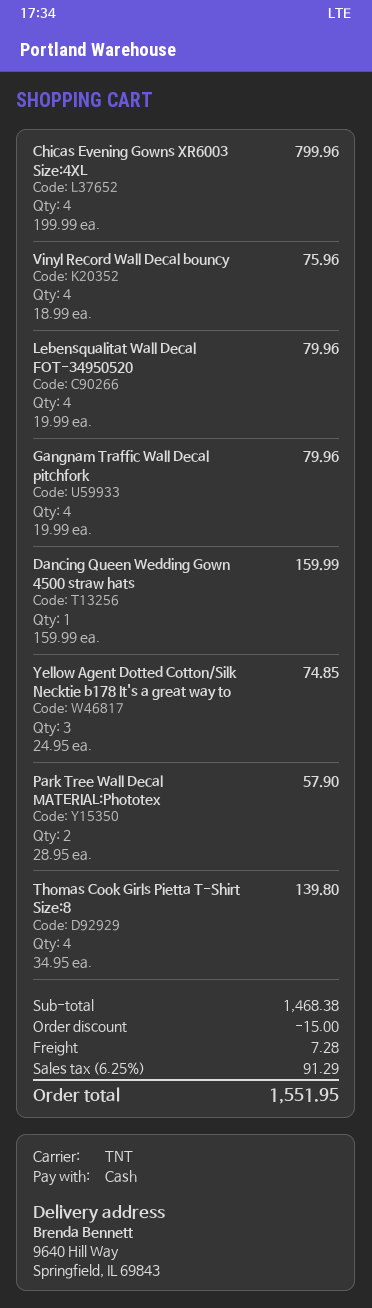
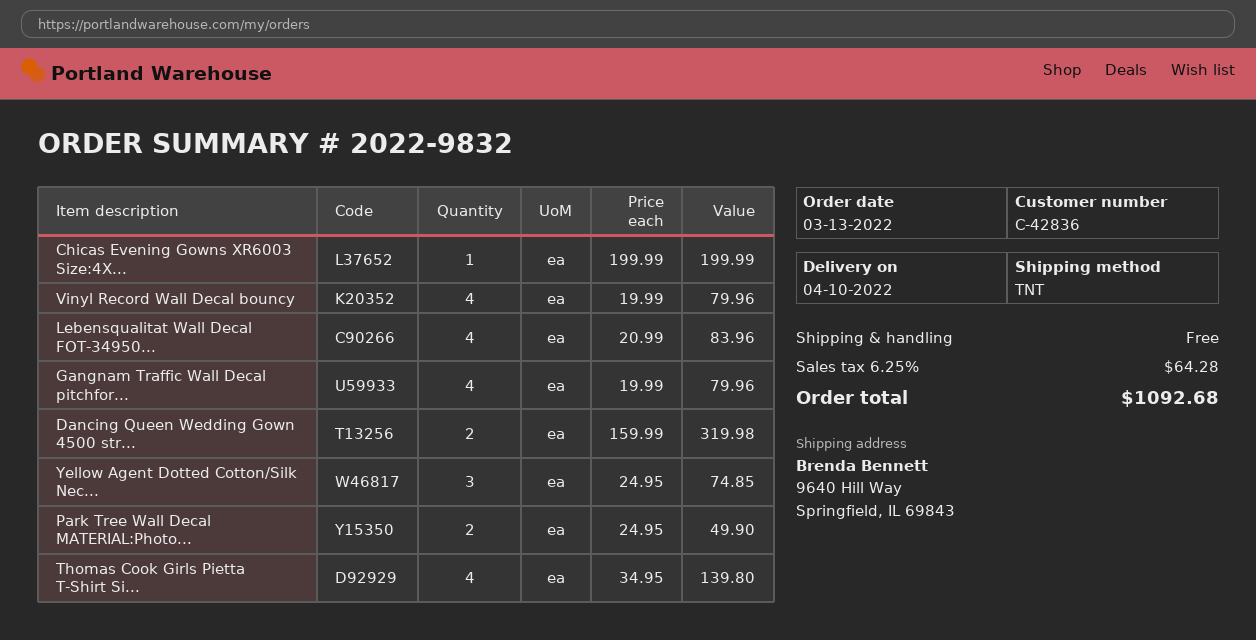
Chicas Evening Gowns XR6003 Size:4XL: 4 x 199.99 = 799.96 -> 1 x 199.99 = 199.99
Vinyl Record Wall Decal bouncy: 4 x 18.99 = 75.96 -> 4 x 19.99 = 79.96
Lebensqualitat Wall Decal FOT-34950520: 4 x 19.99 = 79.96 -> 4 x 20.99 = 83.96
Dancing Queen Wedding Gown 4500 straw hats: 1 x 159.99 = 159.99 -> 2 x 159.99 = 319.98
Park Tree Wall Decal MATERIAL:Phototex: 2 x 28.95 = 57.90 -> 2 x 24.95 = 49.90
discount: 15.00 -> none
shipping: 7.28 -> 0.00
tax: 6.25% = 91.29 -> 6.25% = 64.28
total: 1551.95 -> 1092.68

